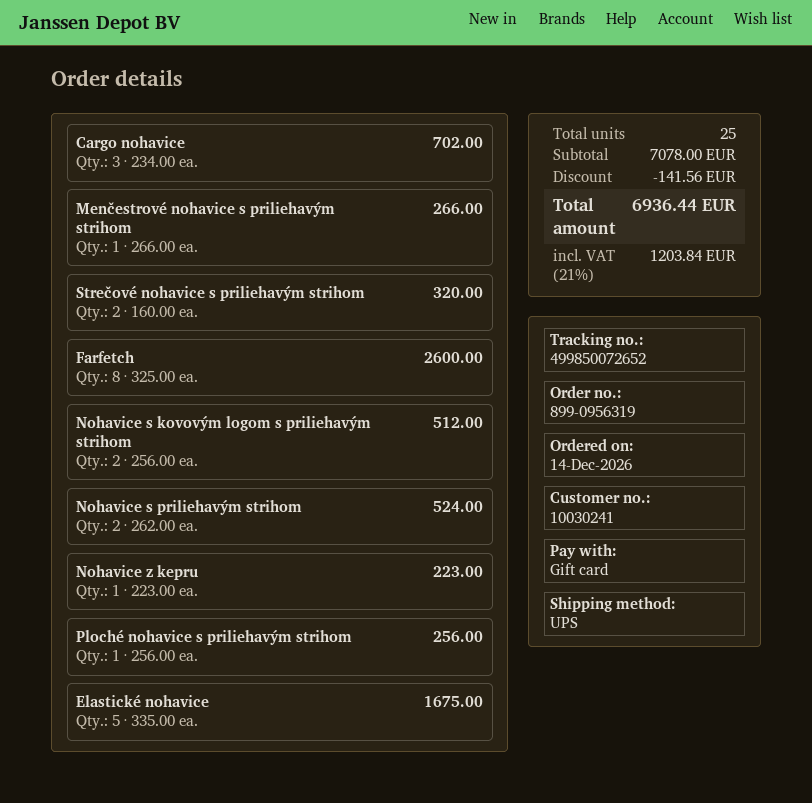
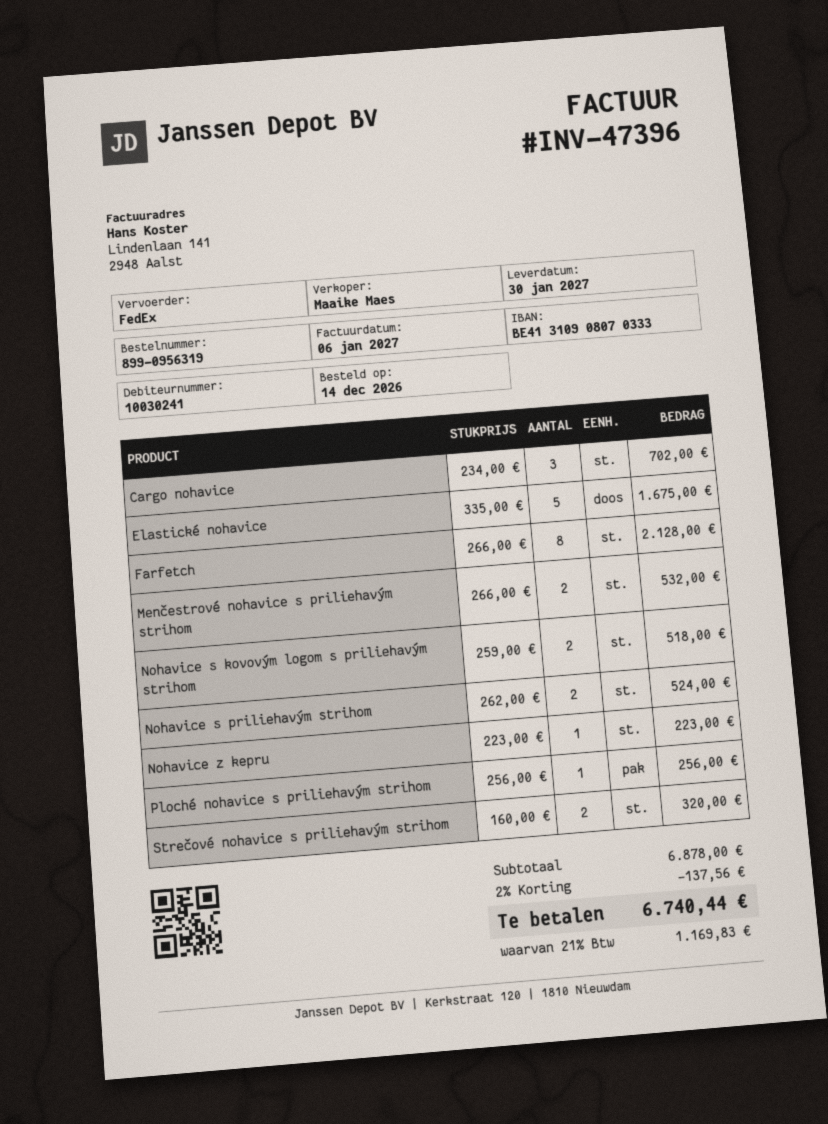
shipping method: UPS -> FedEx
Menčestrové nohavice s priliehavým strihom: 1 x 266.00 = 266.00 -> 2 x 266.00 = 532.00
Farfetch: 8 x 325.00 = 2600.00 -> 8 x 266.00 = 2128.00
Nohavice s kovovým logom s priliehavým strihom: 2 x 256.00 = 512.00 -> 2 x 259.00 = 518.00
subtotal: 7078.00 -> 6878.00
discount: 141.56 -> 137.56
tax: 21% = 1203.84 -> 21% = 1169.83
total: 6936.44 -> 6740.44

